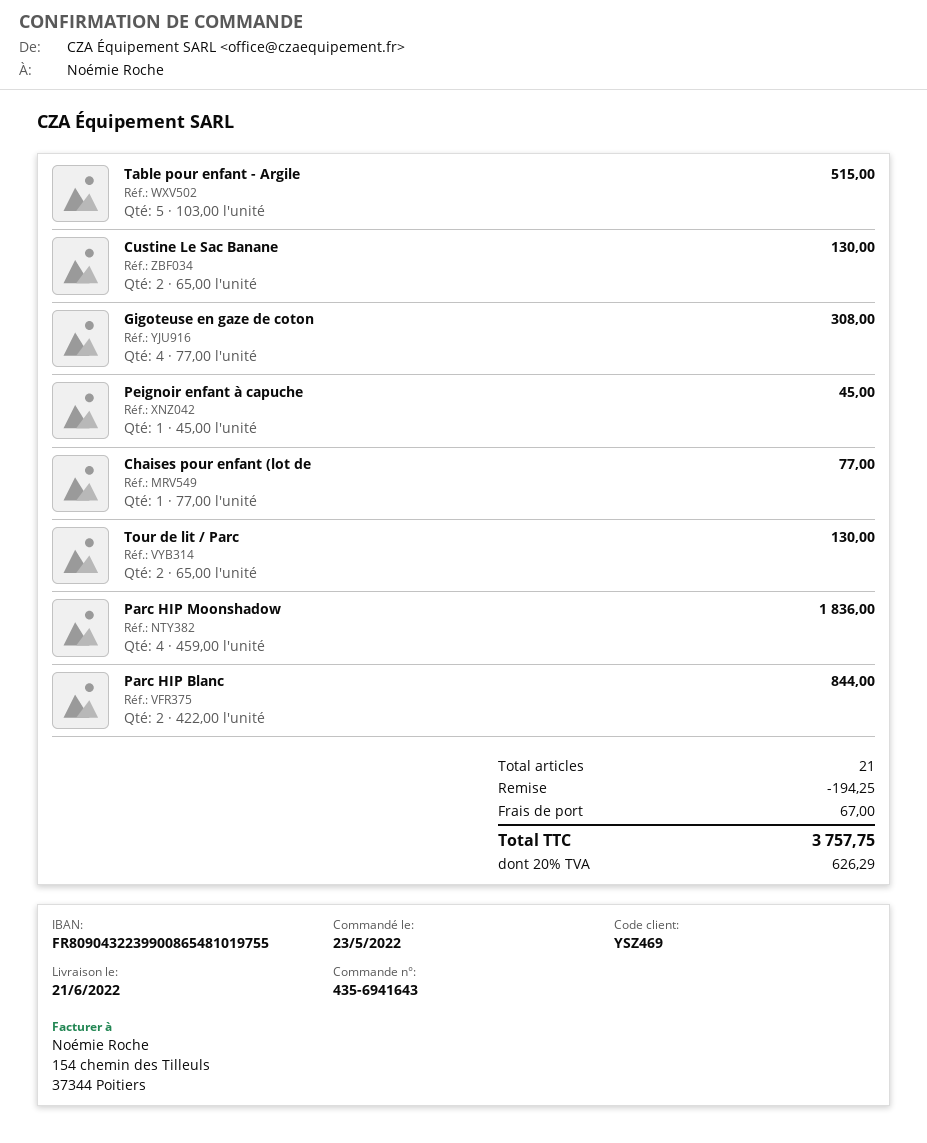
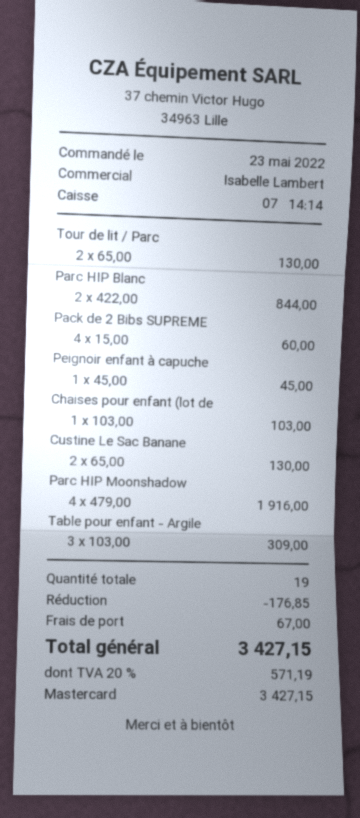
Table pour enfant - Argile: 5 x 103.00 = 515.00 -> 3 x 103.00 = 309.00
Gigoteuse en gaze de coton: 4 x 77.00 = 308.00 -> none
Chaises pour enfant (lot de: 1 x 77.00 = 77.00 -> 1 x 103.00 = 103.00
Parc HIP Moonshadow: 4 x 459.00 = 1836.00 -> 4 x 479.00 = 1916.00
Pack de 2 Bibs SUPREME: none -> 4 x 15.00 = 60.00
total quantity: 21 -> 19
discount: 194.25 -> 176.85
tax: 20% = 626.29 -> 20% = 571.19
total: 3757.75 -> 3427.15

